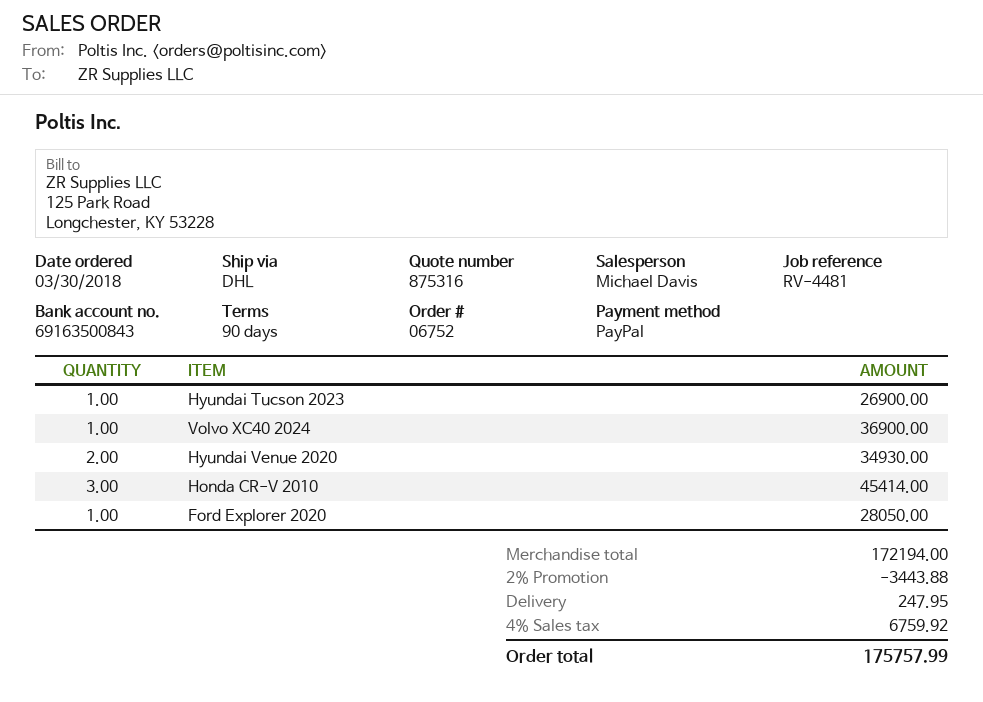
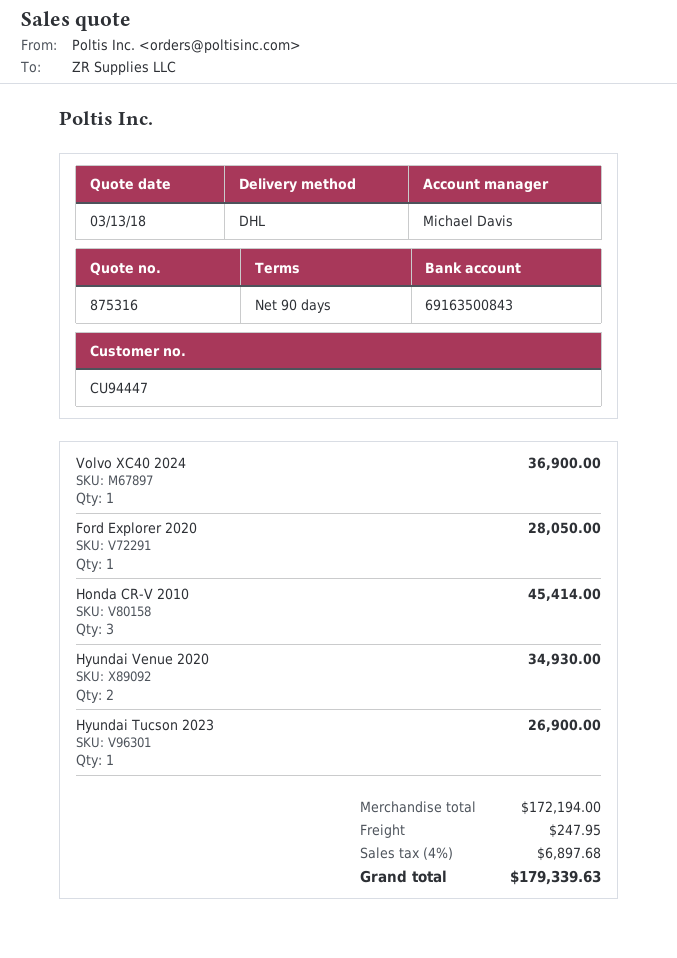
discount: 2% = 3443.88 -> none
tax: 4% = 6759.92 -> 4% = 6897.68
total: 175757.99 -> 179339.63

